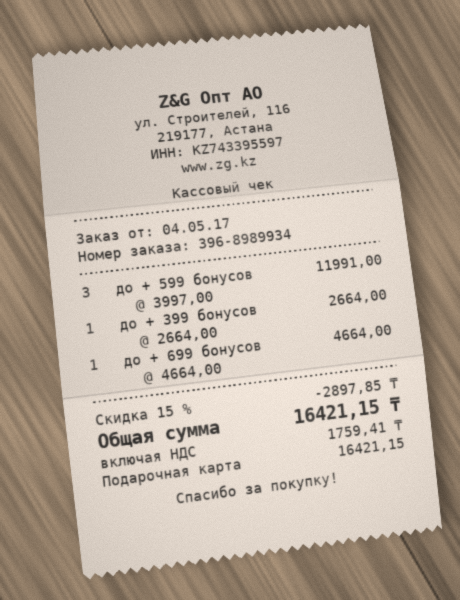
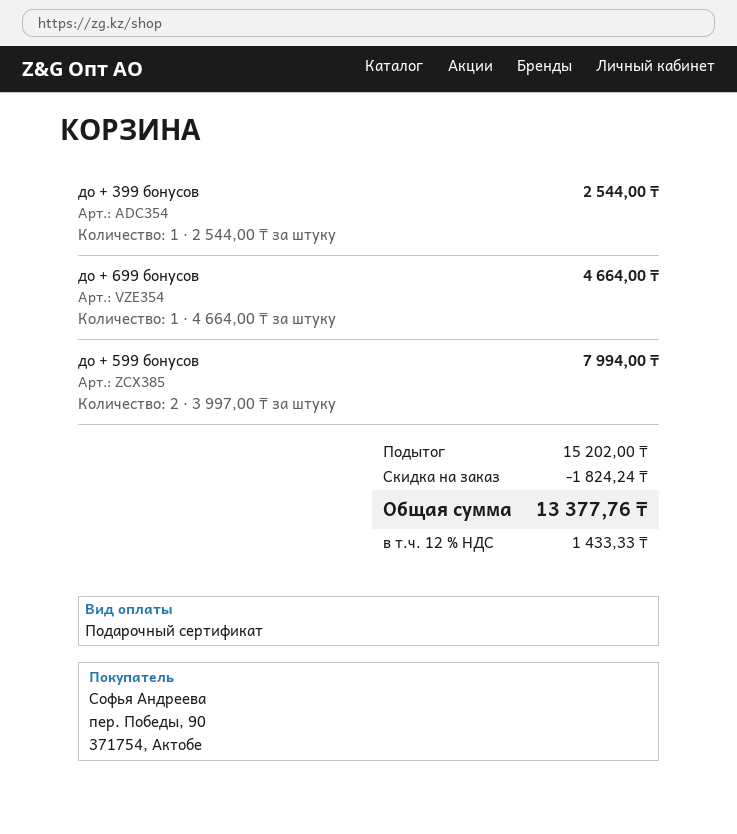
до + 599 бонусов: 3 x 3997.00 = 11991.00 -> 2 x 3997.00 = 7994.00
до + 399 бонусов: 1 x 2664.00 = 2664.00 -> 1 x 2544.00 = 2544.00
discount: 2897.85 -> 1824.24
tax: 1759.41 -> 1433.33
total: 16421.15 -> 13377.76

